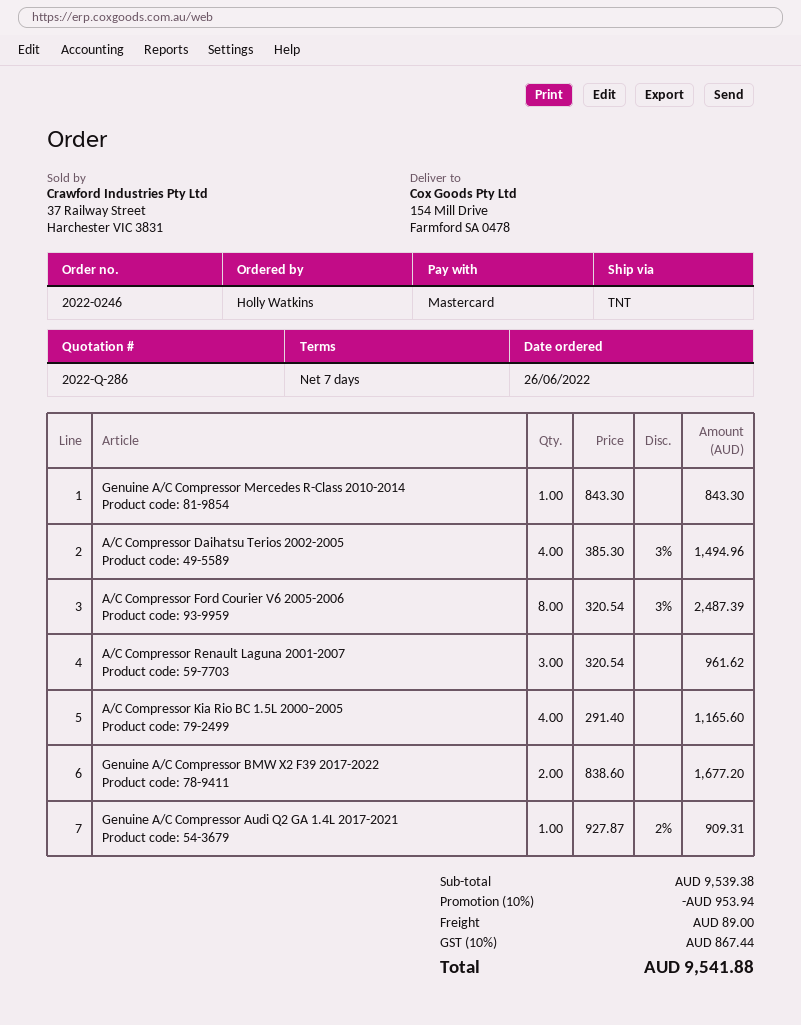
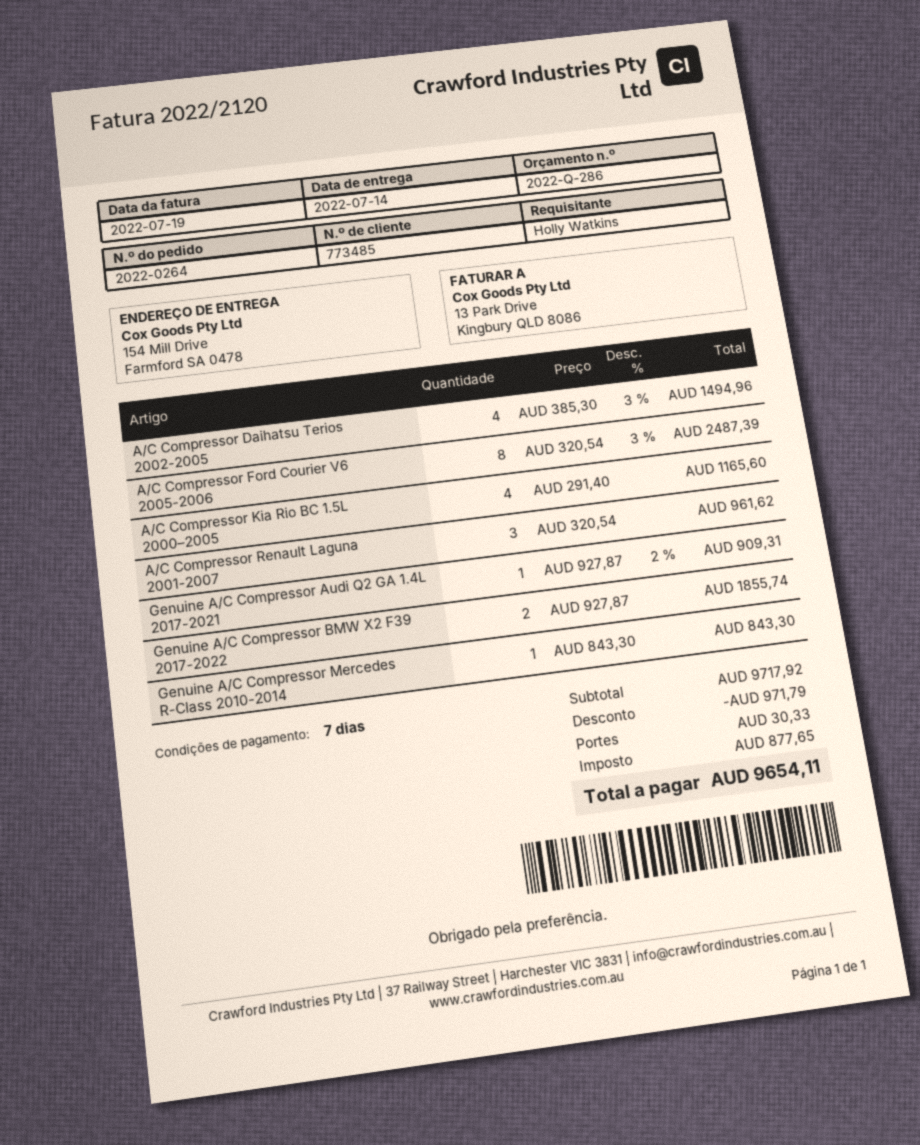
order number: 2022-0246 -> 2022-0264
Genuine A/C Compressor BMW X2 F39 2017-2022: 2 x 838.60 = 1677.20 -> 2 x 927.87 = 1855.74
subtotal: 9539.38 -> 9717.92
discount: 953.94 -> 971.79
shipping: 89.00 -> 30.33
tax: 867.44 -> 877.65
total: 9541.88 -> 9654.11

